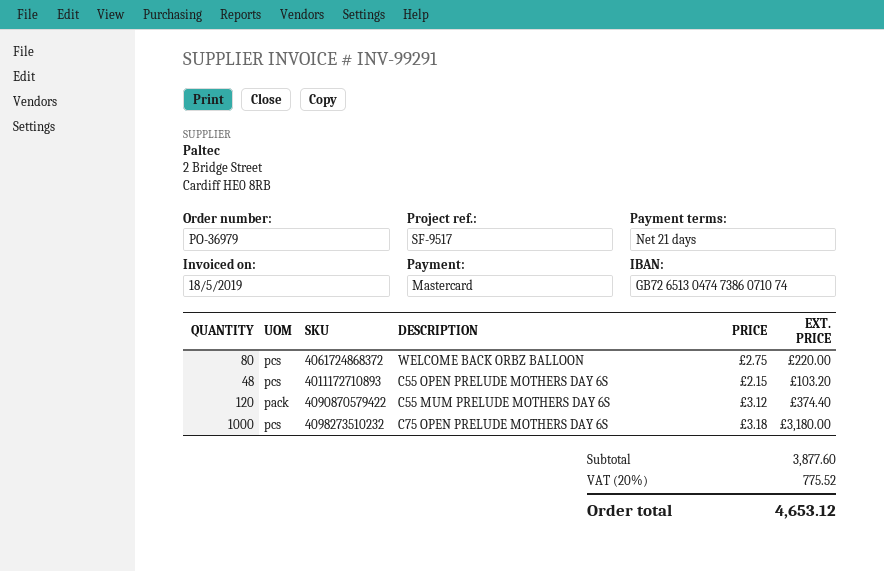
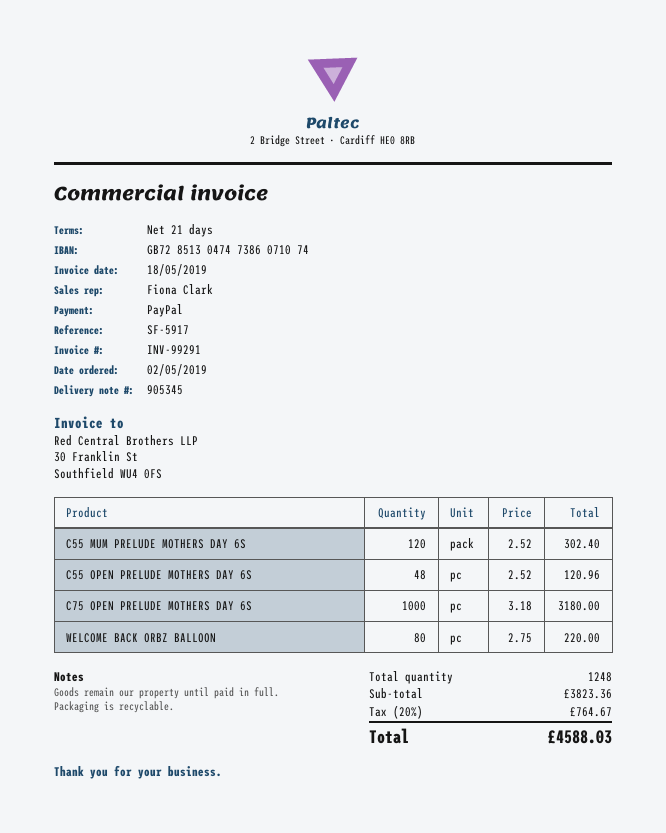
reference: SF-9517 -> SF-5917
payment method: Mastercard -> PayPal
bank account: GB72651304747386071074 -> GB72851304747386071074
C55 OPEN PRELUDE MOTHERS DAY 6S: 48 x 2.15 = 103.20 -> 48 x 2.52 = 120.96
C55 MUM PRELUDE MOTHERS DAY 6S: 120 x 3.12 = 374.40 -> 120 x 2.52 = 302.40
subtotal: 3877.60 -> 3823.36
tax: 20% = 775.52 -> 20% = 764.67
total: 4653.12 -> 4588.03

